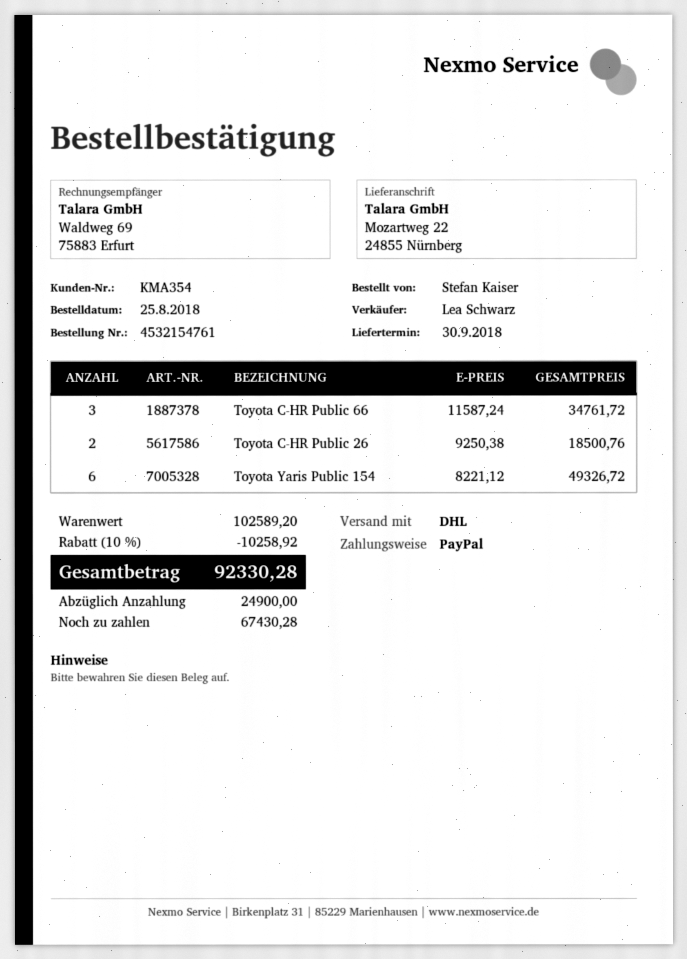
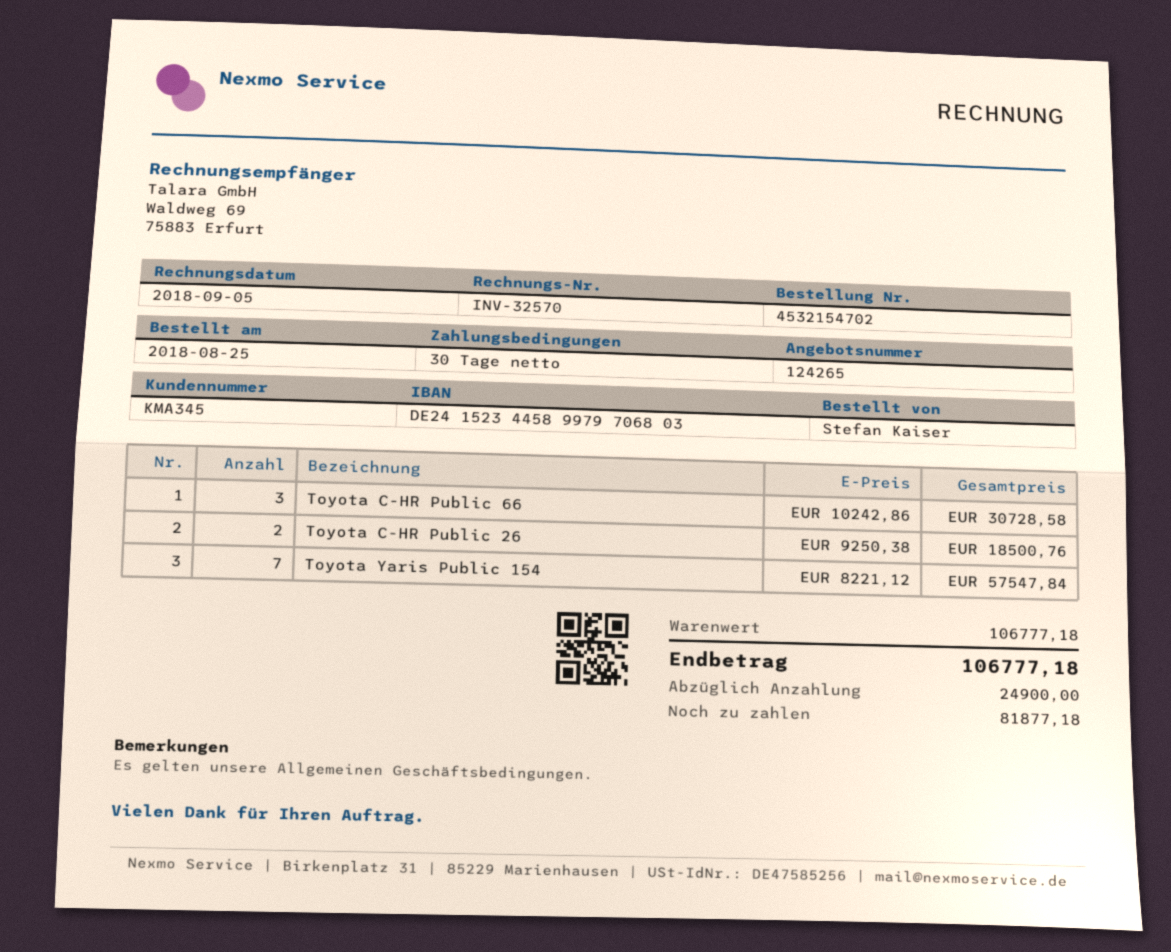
order number: 4532154761 -> 4532154702
customer number: KMA354 -> KMA345
Toyota C-HR Public 66: 3 x 11587.24 = 34761.72 -> 3 x 10242.86 = 30728.58
Toyota Yaris Public 154: 6 x 8221.12 = 49326.72 -> 7 x 8221.12 = 57547.84
subtotal: 102589.20 -> 106777.18
discount: 10% = 10258.92 -> none
total: 92330.28 -> 106777.18
balance: 67430.28 -> 81877.18

